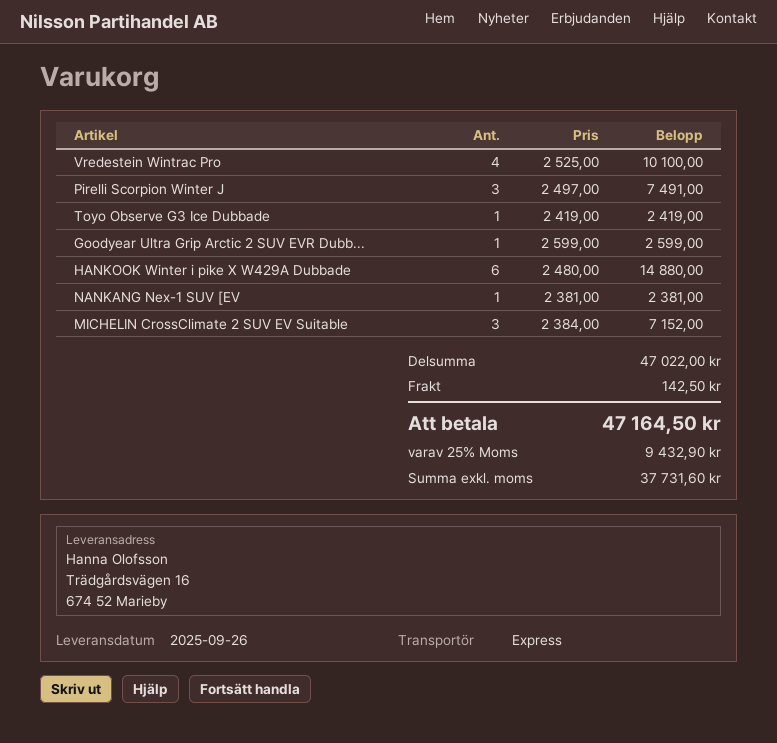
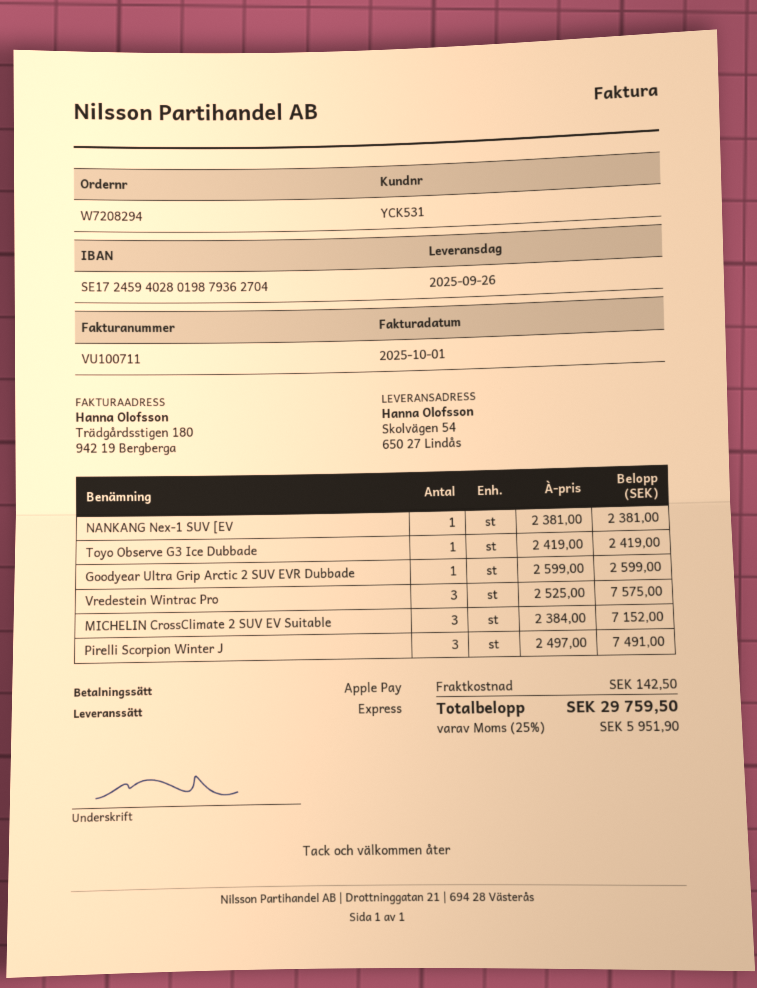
ship to: Trädgårdsvägen 16, 674 52 Marieby -> Skolvägen 54, 650 27 Lindås
Vredestein Wintrac Pro: 4 x 2525.00 = 10100.00 -> 3 x 2525.00 = 7575.00
HANKOOK Winter i pike X W429A Dubbade: 6 x 2480.00 = 14880.00 -> none
tax: 25% = 9432.90 -> 25% = 5951.90
total: 47164.50 -> 29759.50

